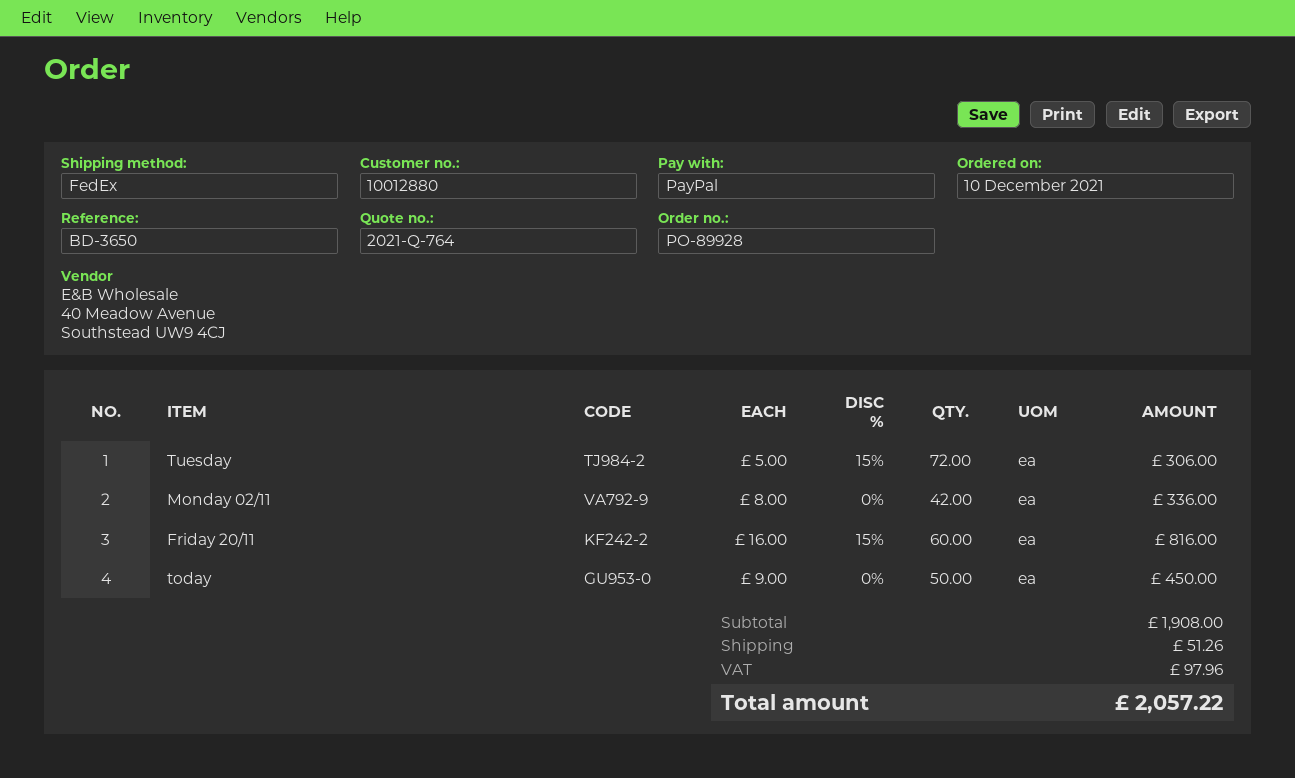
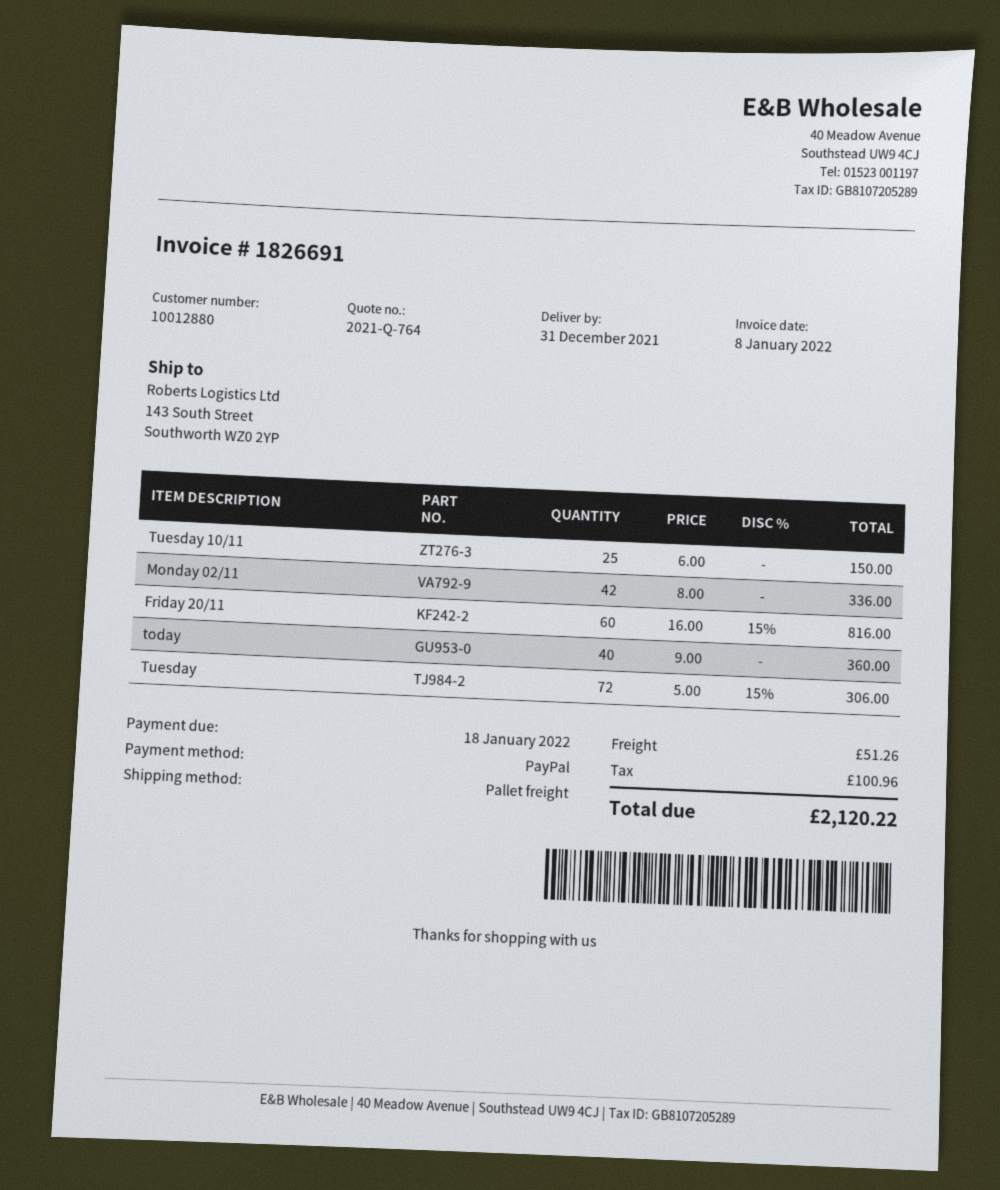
shipping method: FedEx -> pallet freight
today: 50 x 9.00 = 450.00 -> 40 x 9.00 = 360.00
Tuesday 10/11: none -> 25 x 6.00 = 150.00
tax: 97.96 -> 100.96
total: 2057.22 -> 2120.22

